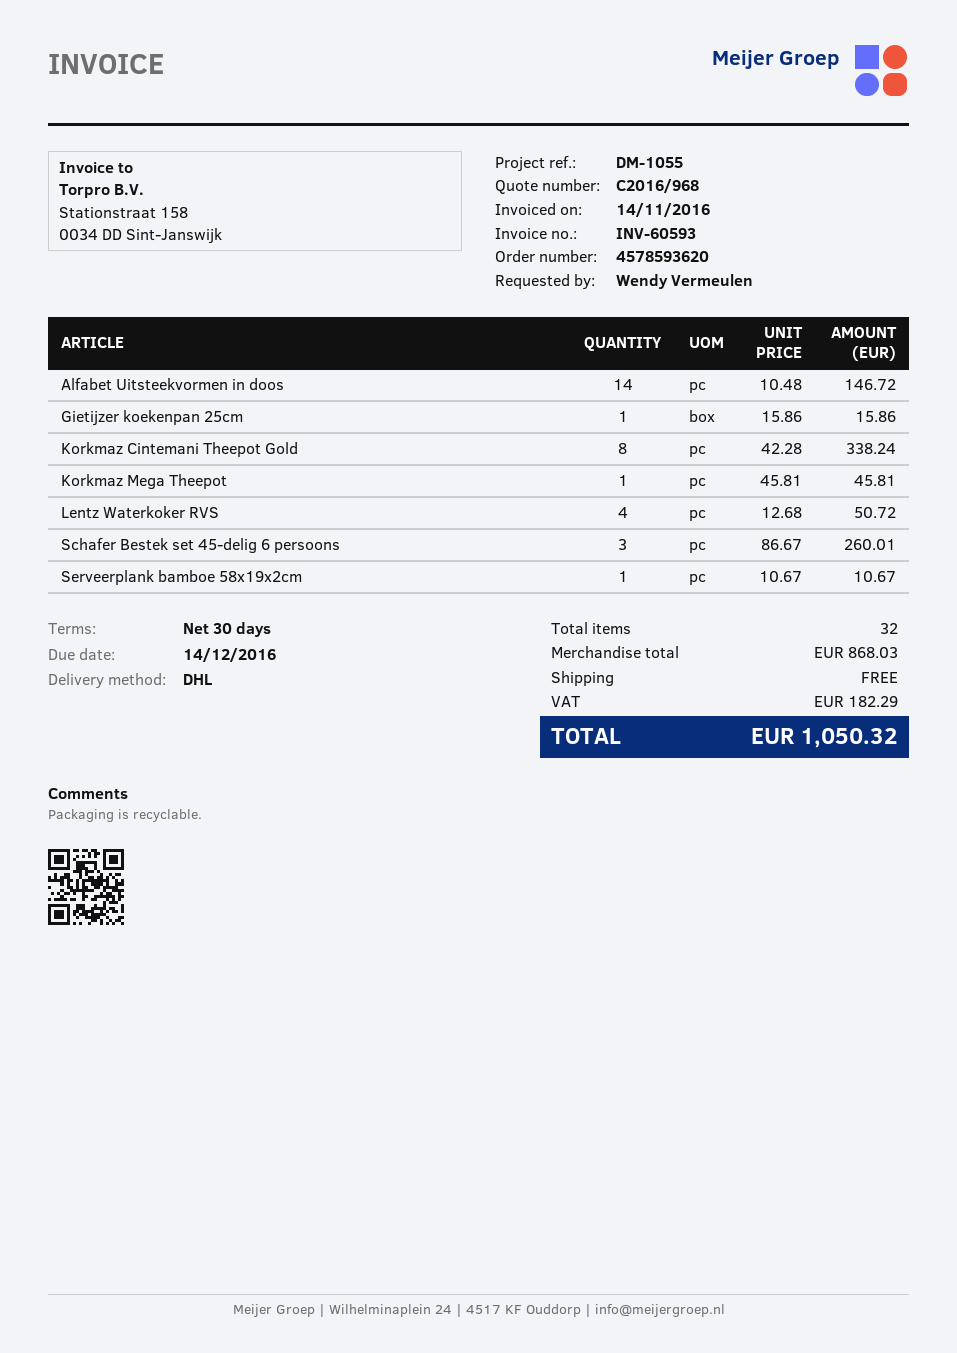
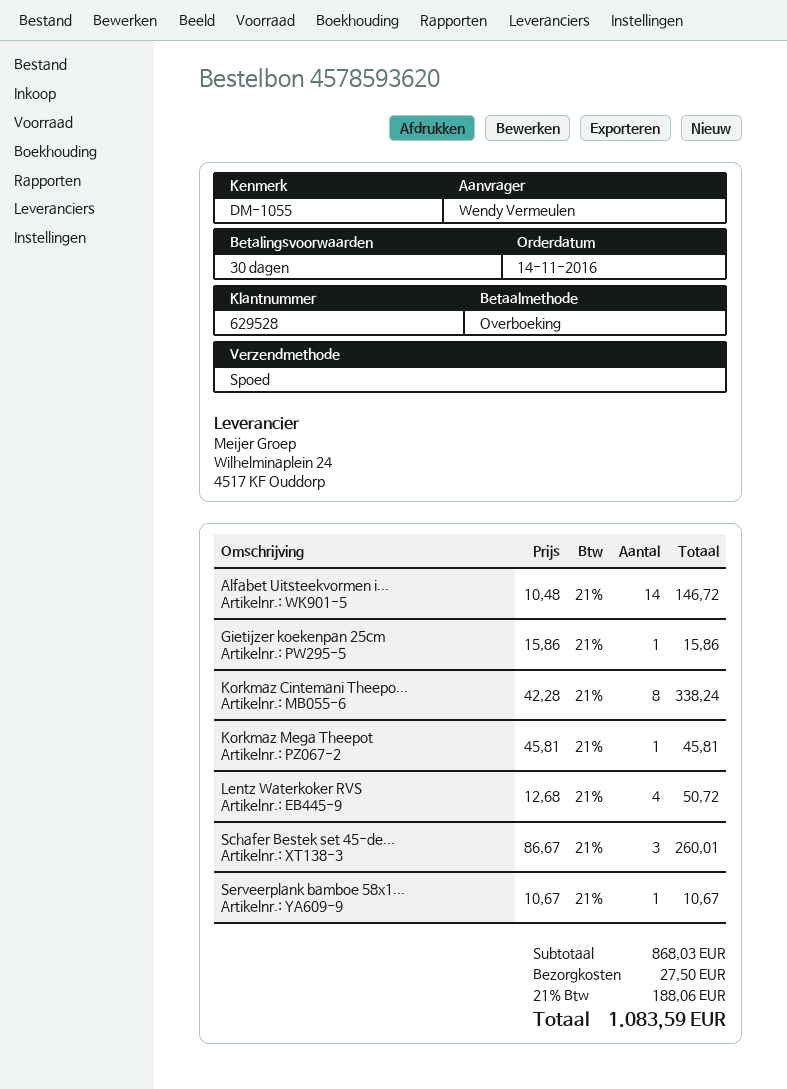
shipping method: DHL -> express
shipping: 0.00 -> 27.50
tax: 182.29 -> 188.06
total: 1050.32 -> 1083.59

